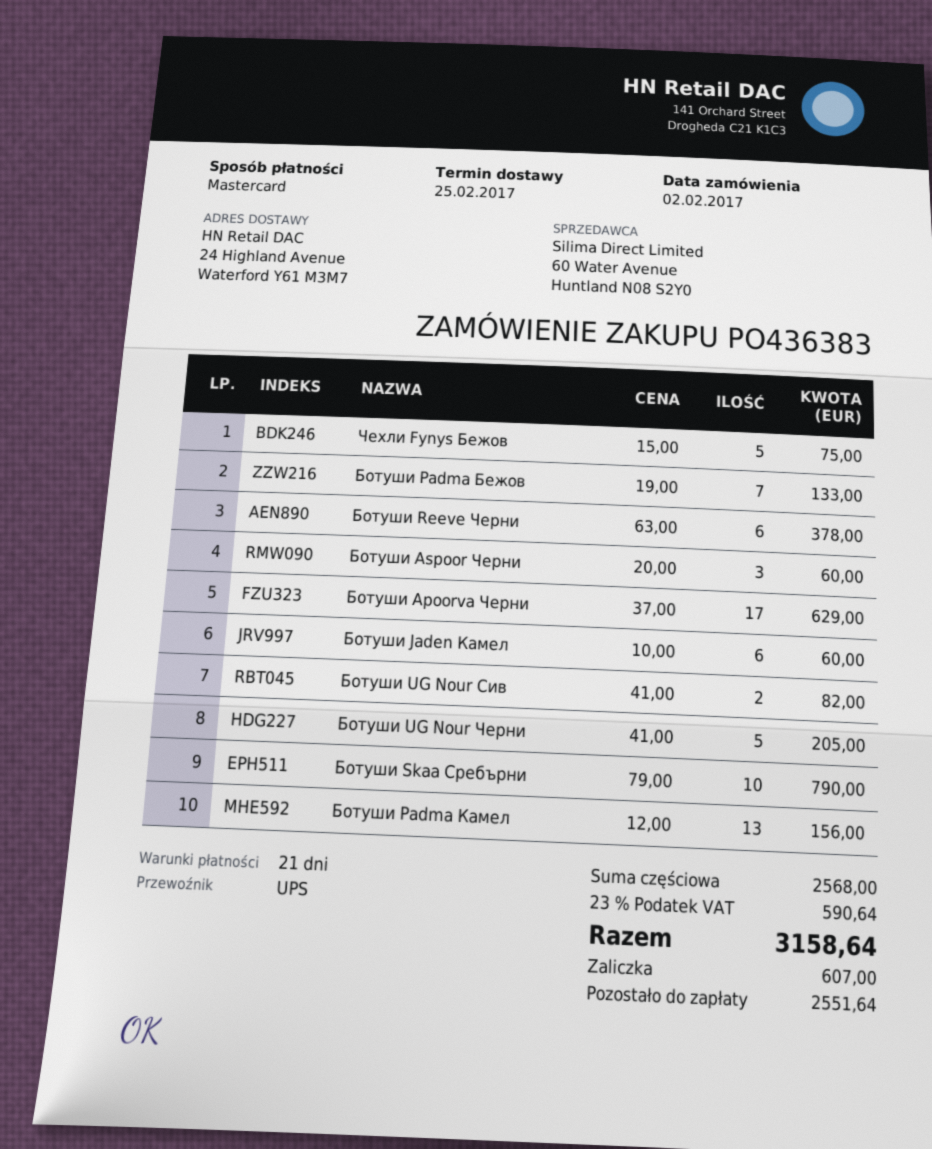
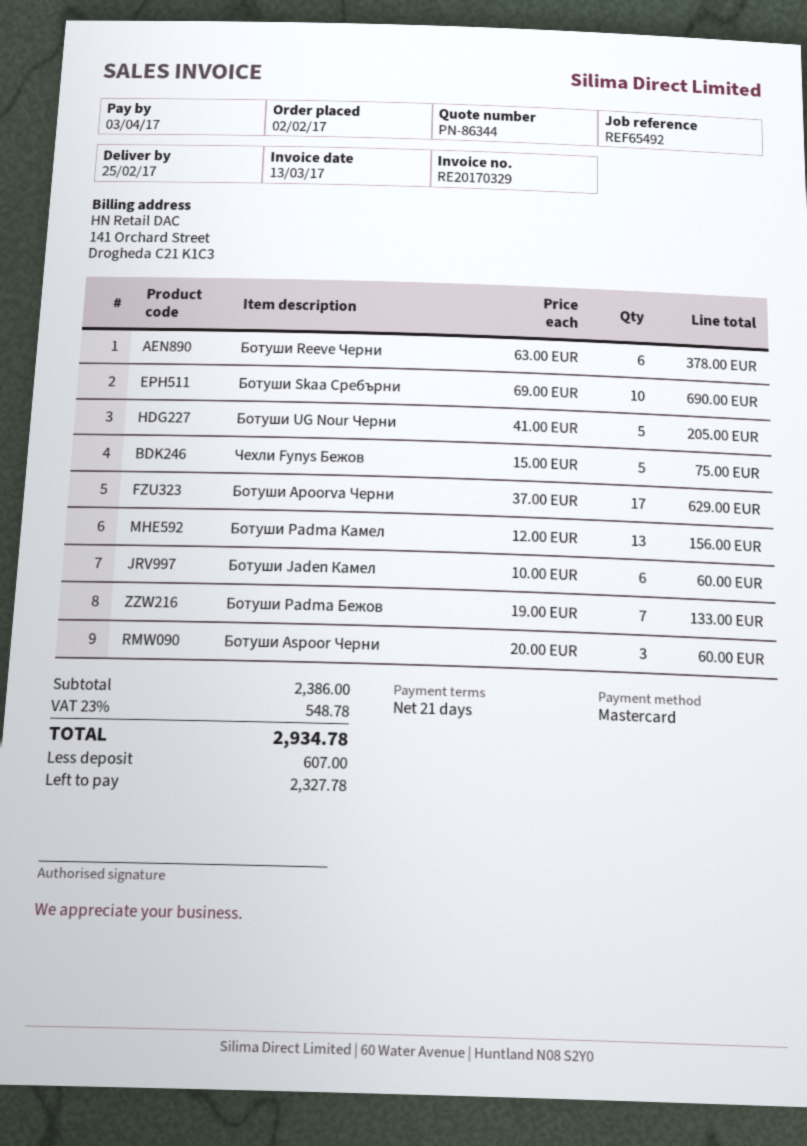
Ботуши UG Nour Сив: 2 x 41.00 = 82.00 -> none
Ботуши Skaa Сребърни: 10 x 79.00 = 790.00 -> 10 x 69.00 = 690.00
subtotal: 2568.00 -> 2386.00
tax: 23% = 590.64 -> 23% = 548.78
total: 3158.64 -> 2934.78
balance: 2551.64 -> 2327.78

